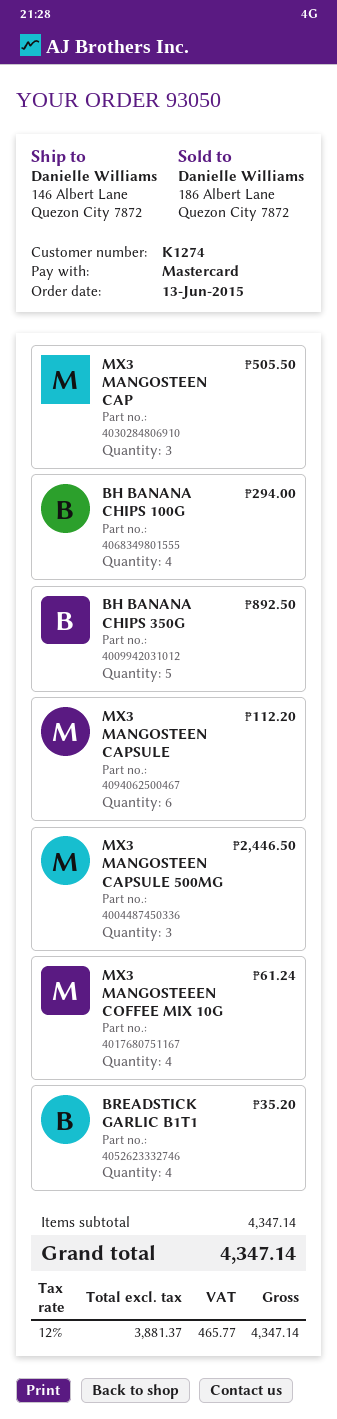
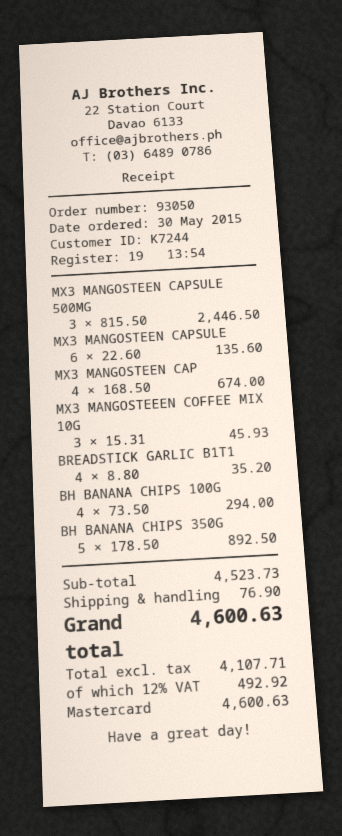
order date: 2015-06-13 -> 2015-05-30
customer number: K1274 -> K7244
MX3 MANGOSTEEN CAP: 3 for 505.50 -> 4 for 674.00
MX3 MANGOSTEEN CAPSULE: 6 for 112.20 -> 6 for 135.60
MX3 MANGOSTEEEN COFFEE MIX 10G: 4 for 61.24 -> 3 for 45.93
subtotal: 4347.14 -> 4523.73
shipping: none -> 76.90
net: 3881.37 -> 4107.71
tax: 12% = 465.77 -> 12% = 492.92
total: 4347.14 -> 4600.63

